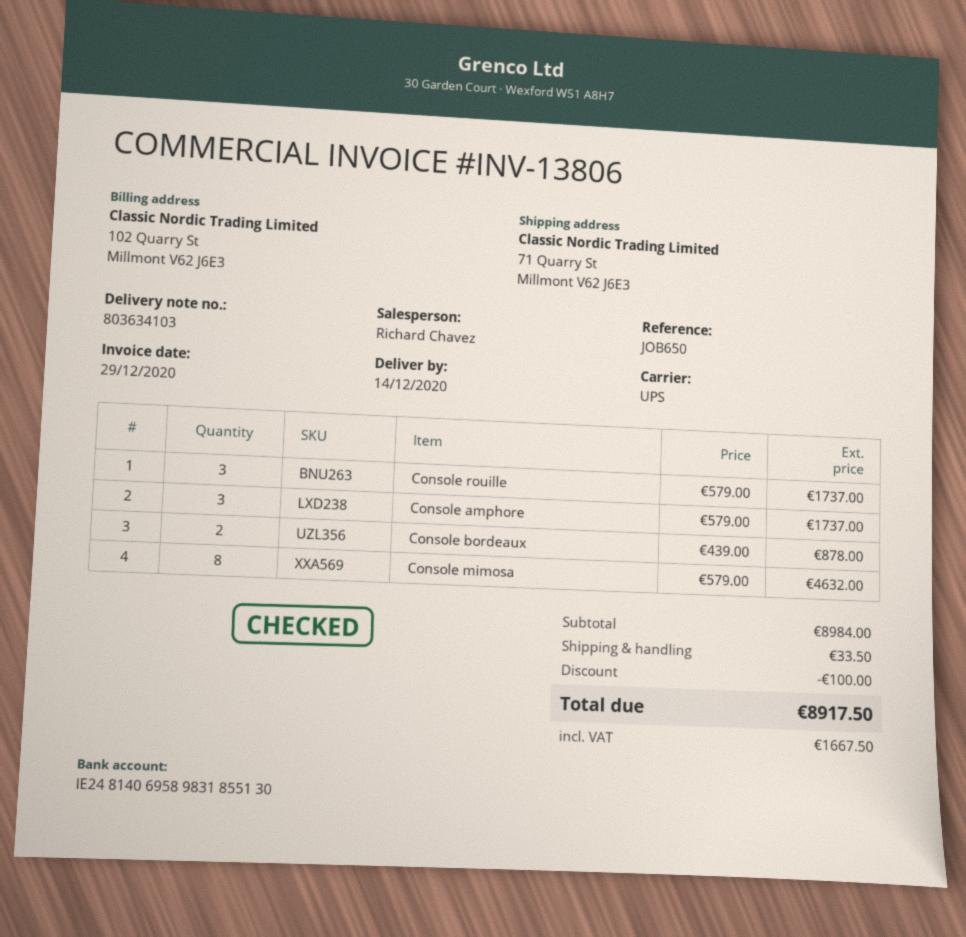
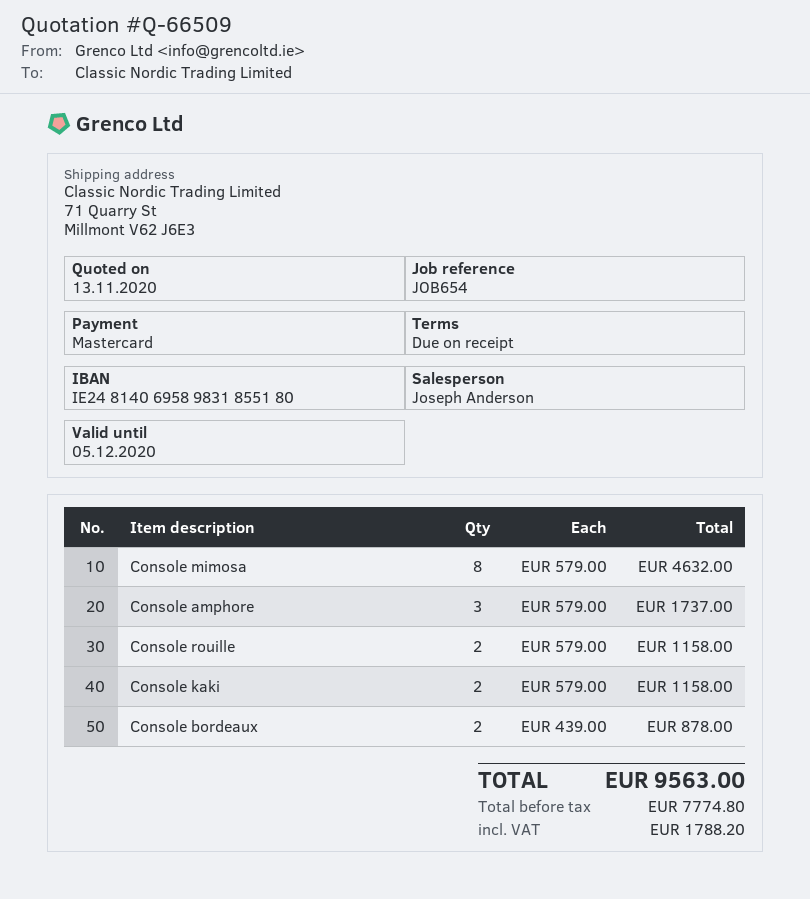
reference: JOB650 -> JOB654
sales rep: Richard Chavez -> Joseph Anderson
bank account: IE24814069589831855130 -> IE24814069589831855180
Console rouille: 3 x 579.00 = 1737.00 -> 2 x 579.00 = 1158.00
Console kaki: none -> 2 x 579.00 = 1158.00
discount: 100.00 -> none
shipping: 33.50 -> none
tax: 1667.50 -> 1788.20
total: 8917.50 -> 9563.00

